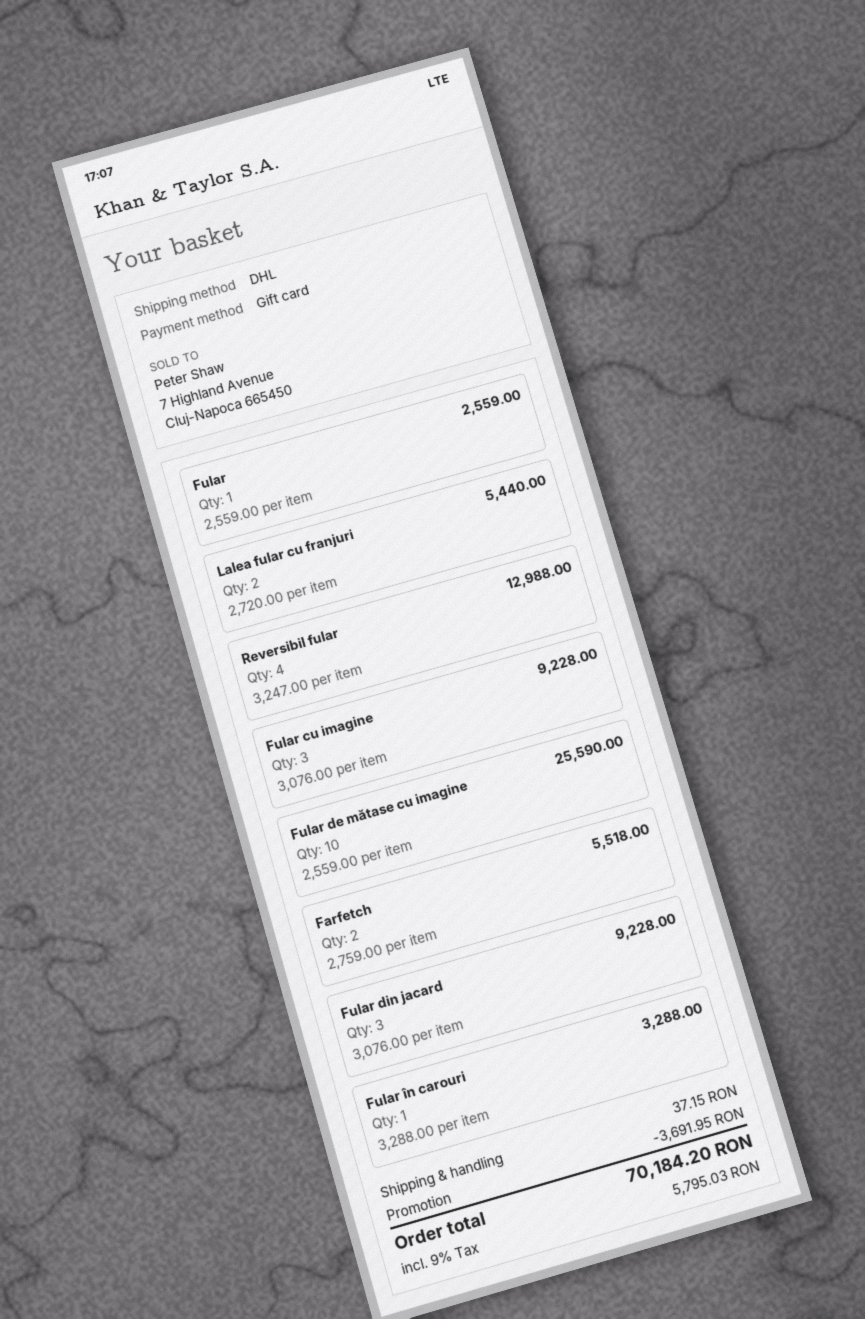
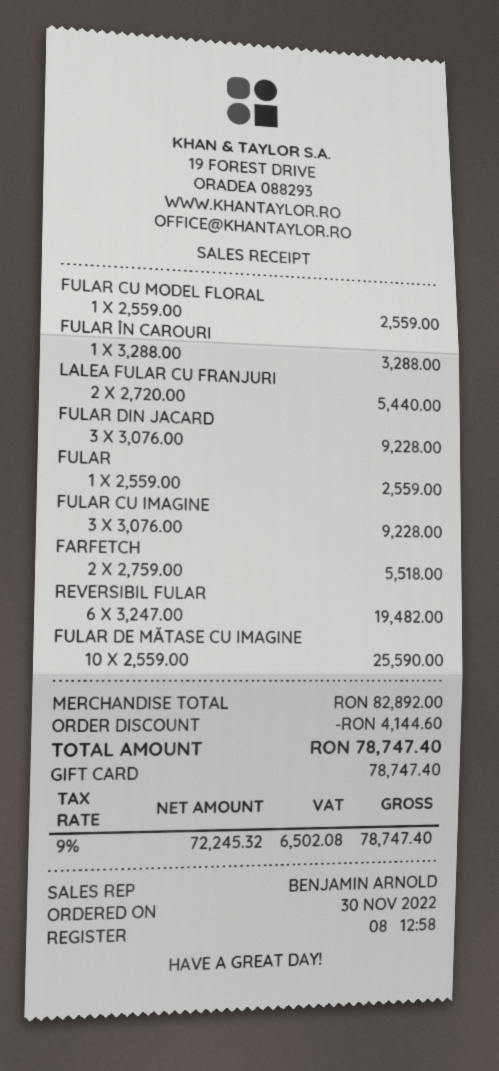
Reversibil fular: 4 x 3247.00 = 12988.00 -> 6 x 3247.00 = 19482.00
FULAR CU MODEL FLORAL: none -> 1 x 2559.00 = 2559.00
discount: 3691.95 -> 4144.60
shipping: 37.15 -> none
tax: 9% = 5795.03 -> 9% = 6502.08
total: 70184.20 -> 78747.40

